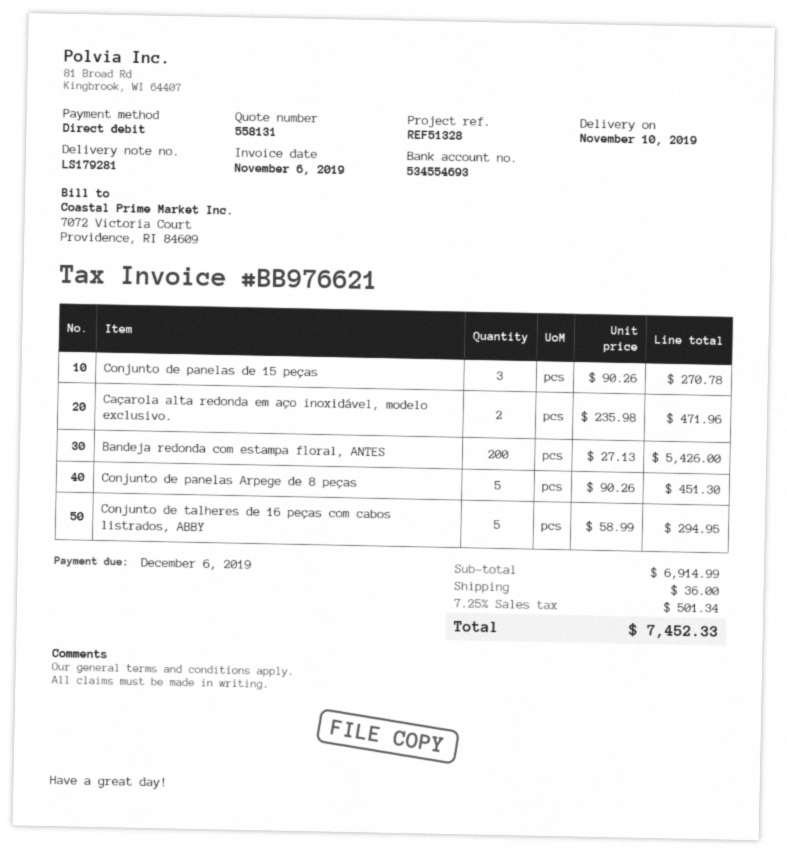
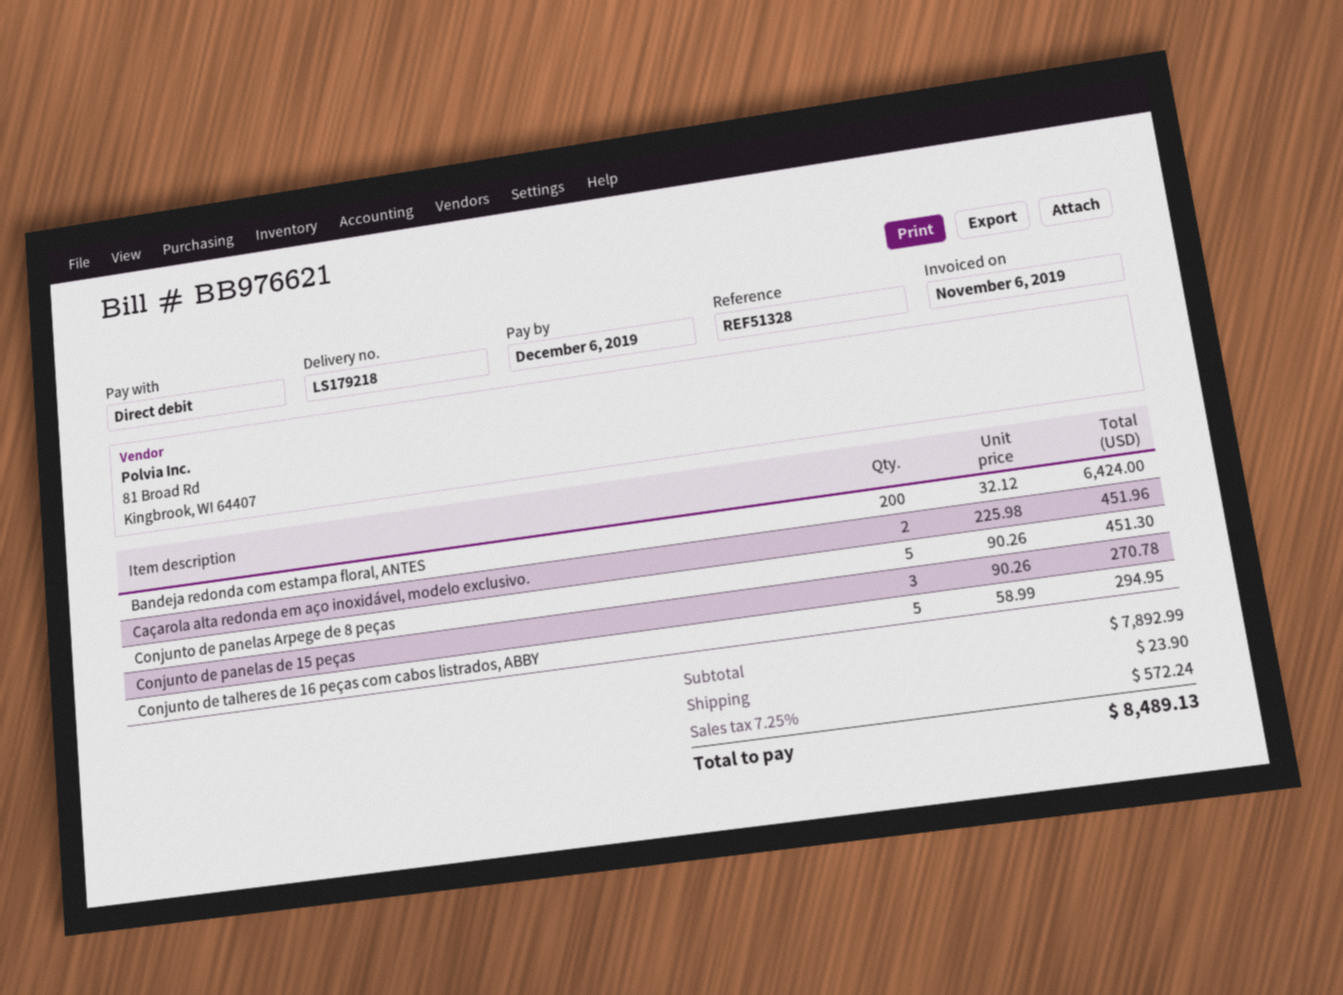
delivery note number: LS179281 -> LS179218
Caçarola alta redonda em aço inoxidável, modelo exclusivo.: 2 x 235.98 = 471.96 -> 2 x 225.98 = 451.96
Bandeja redonda com estampa floral, ANTES: 200 x 27.13 = 5426.00 -> 200 x 32.12 = 6424.00
subtotal: 6914.99 -> 7892.99
shipping: 36.00 -> 23.90
tax: 7.25% = 501.34 -> 7.25% = 572.24
total: 7452.33 -> 8489.13

